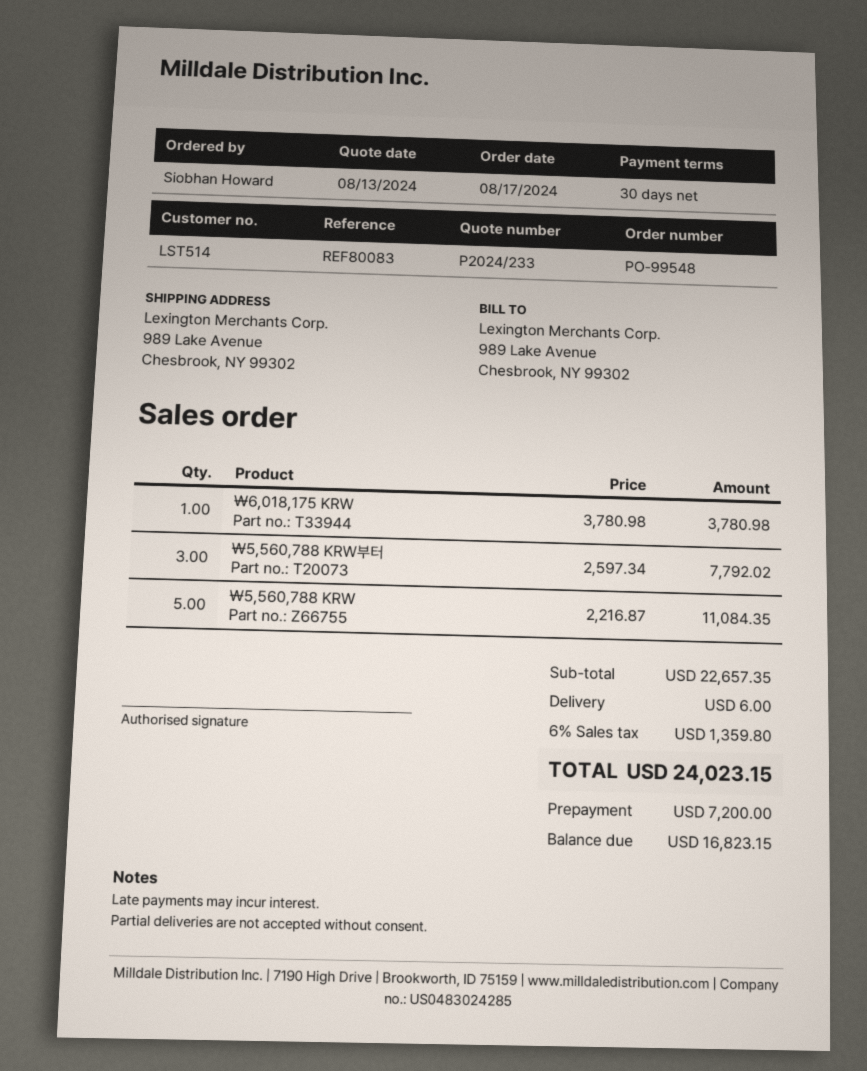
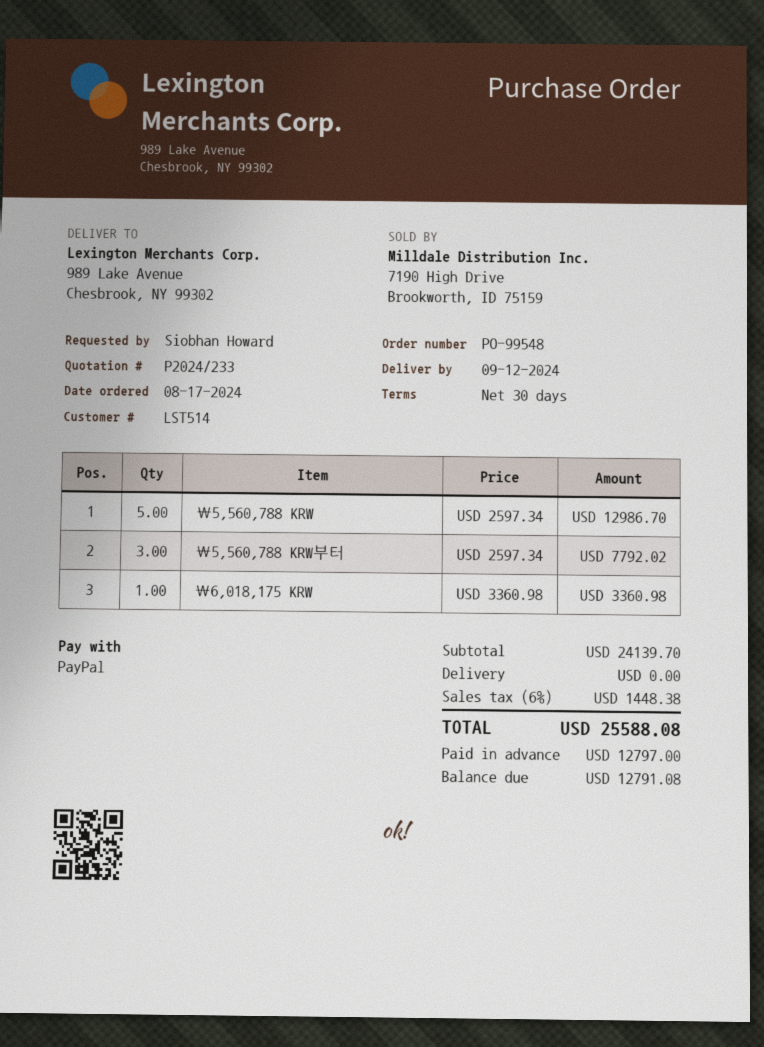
₩6,018,175 KRW: 1 x 3780.98 = 3780.98 -> 1 x 3360.98 = 3360.98
₩5,560,788 KRW: 5 x 2216.87 = 11084.35 -> 5 x 2597.34 = 12986.70
subtotal: 22657.35 -> 24139.70
shipping: 6.00 -> 0.00
tax: 6% = 1359.80 -> 6% = 1448.38
total: 24023.15 -> 25588.08
deposit: 7200.00 -> 12797.00
balance: 16823.15 -> 12791.08

